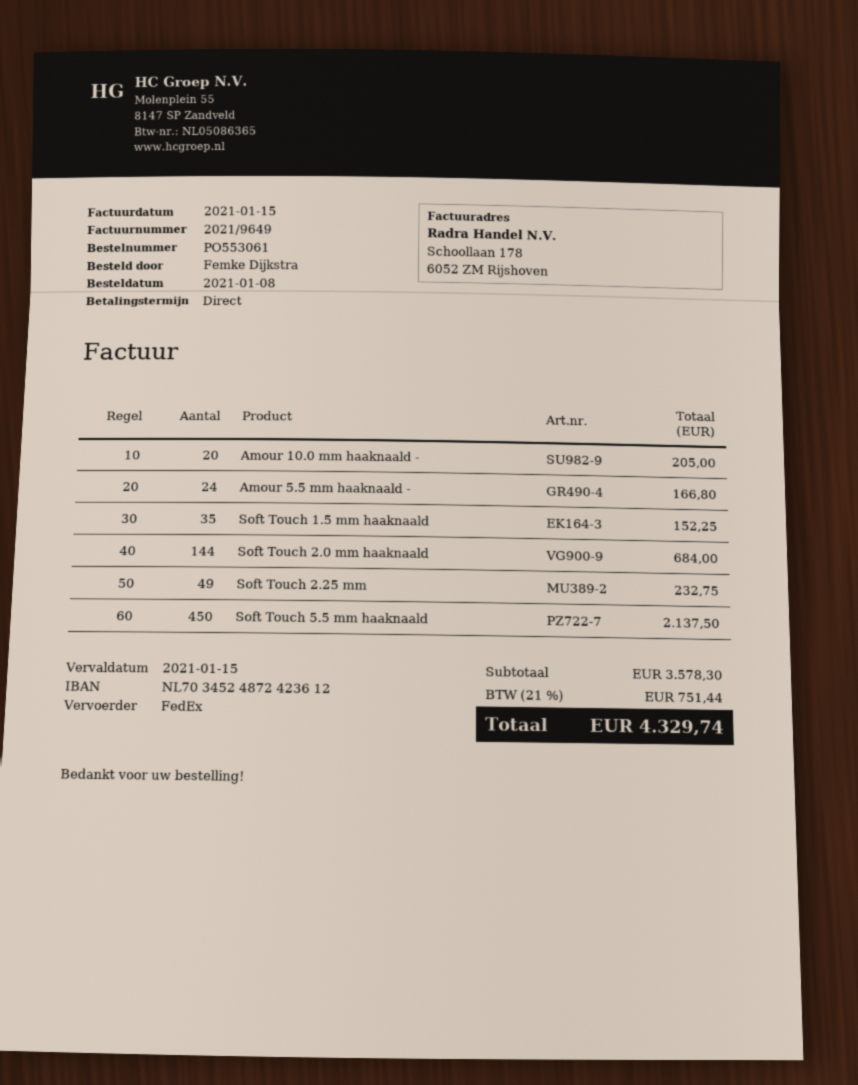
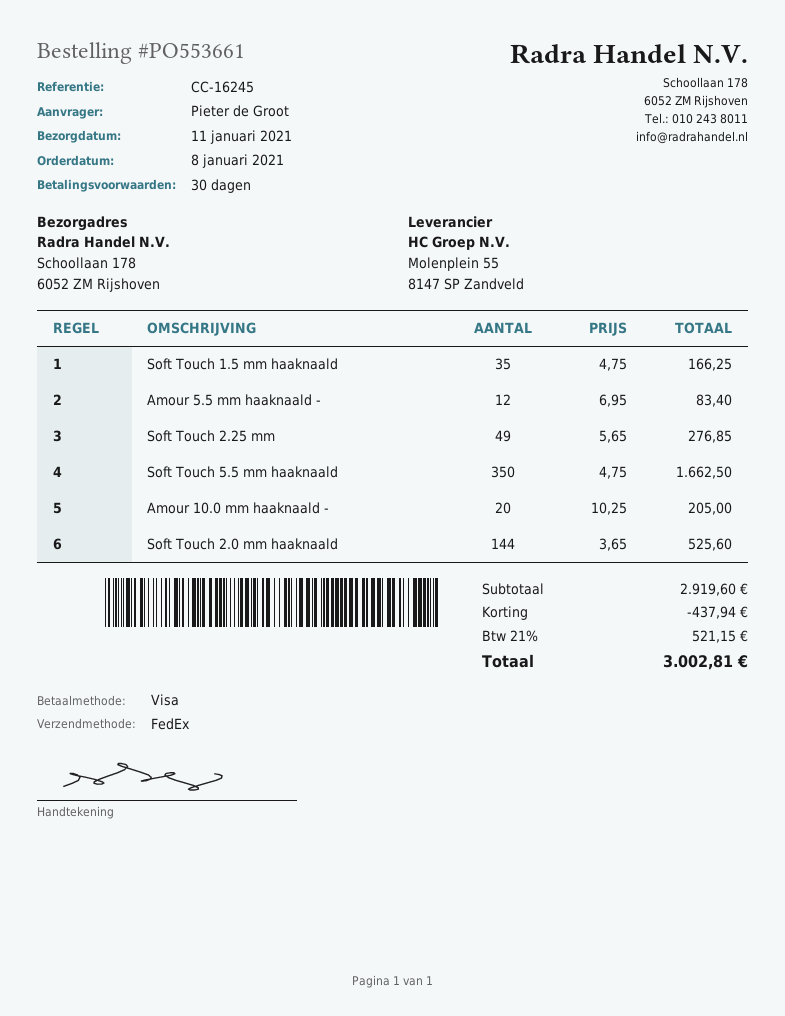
order number: PO553061 -> PO553661
payment terms: on receipt -> 30 days
ordered by: Femke Dijkstra -> Pieter de Groot
Amour 5.5 mm haaknaald -: 24 for 166.80 -> 12 for 83.40
Soft Touch 1.5 mm haaknaald: 35 for 152.25 -> 35 for 166.25
Soft Touch 2.0 mm haaknaald: 144 for 684.00 -> 144 for 525.60
Soft Touch 2.25 mm: 49 for 232.75 -> 49 for 276.85
Soft Touch 5.5 mm haaknaald: 450 for 2137.50 -> 350 for 1662.50
subtotal: 3578.30 -> 2919.60
discount: none -> 437.94
tax: 21% = 751.44 -> 21% = 521.15
total: 4329.74 -> 3002.81

